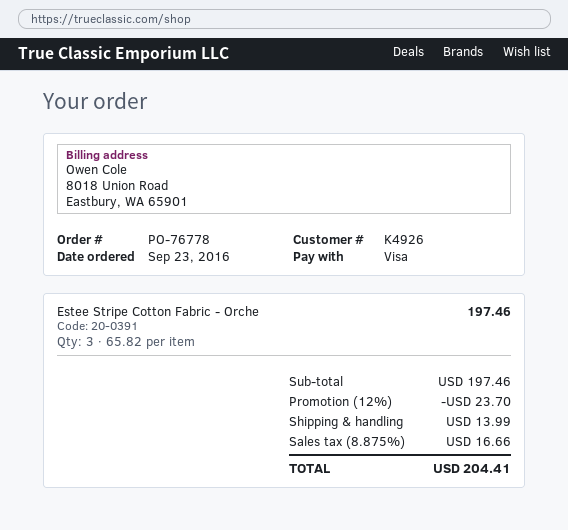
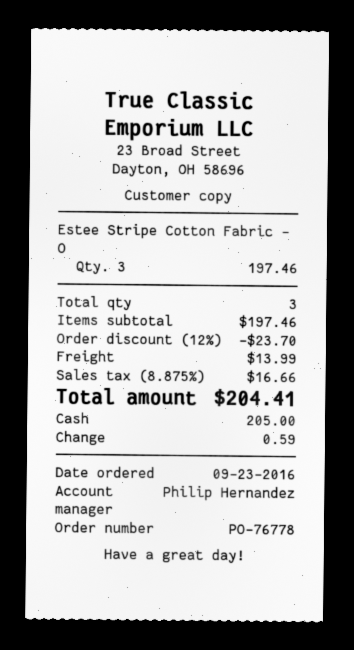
payment method: Visa -> cash

